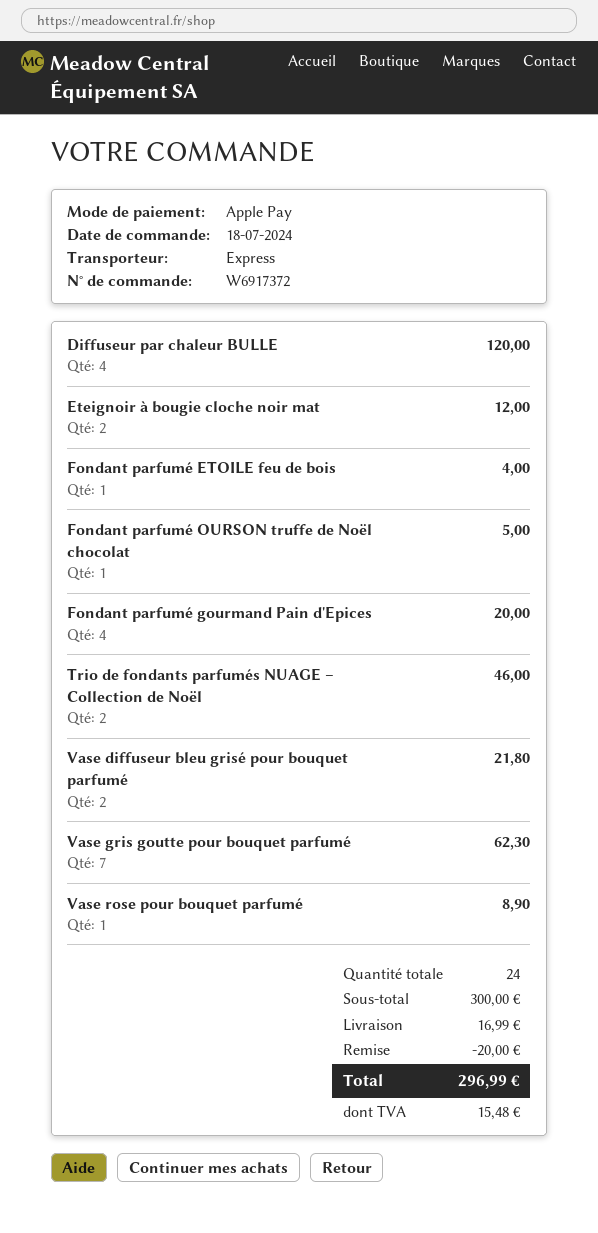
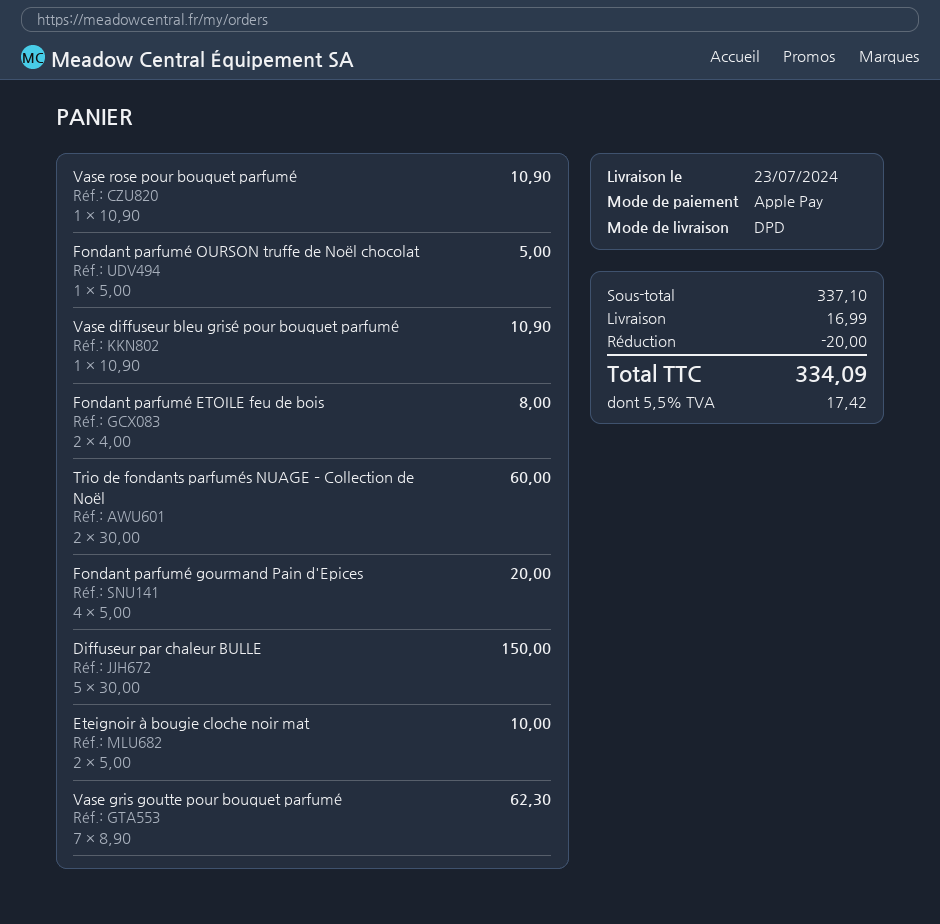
shipping method: express -> DPD
Diffuseur par chaleur BULLE: 4 for 120.00 -> 5 for 150.00
Eteignoir à bougie cloche noir mat: 2 for 12.00 -> 2 for 10.00
Fondant parfumé ETOILE feu de bois: 1 for 4.00 -> 2 for 8.00
Trio de fondants parfumés NUAGE – Collection de Noël: 2 for 46.00 -> 2 for 60.00
Vase diffuseur bleu grisé pour bouquet parfumé: 2 for 21.80 -> 1 for 10.90
Vase rose pour bouquet parfumé: 1 for 8.90 -> 1 for 10.90
subtotal: 300.00 -> 337.10
tax: 15.48 -> 17.42
total: 296.99 -> 334.09

